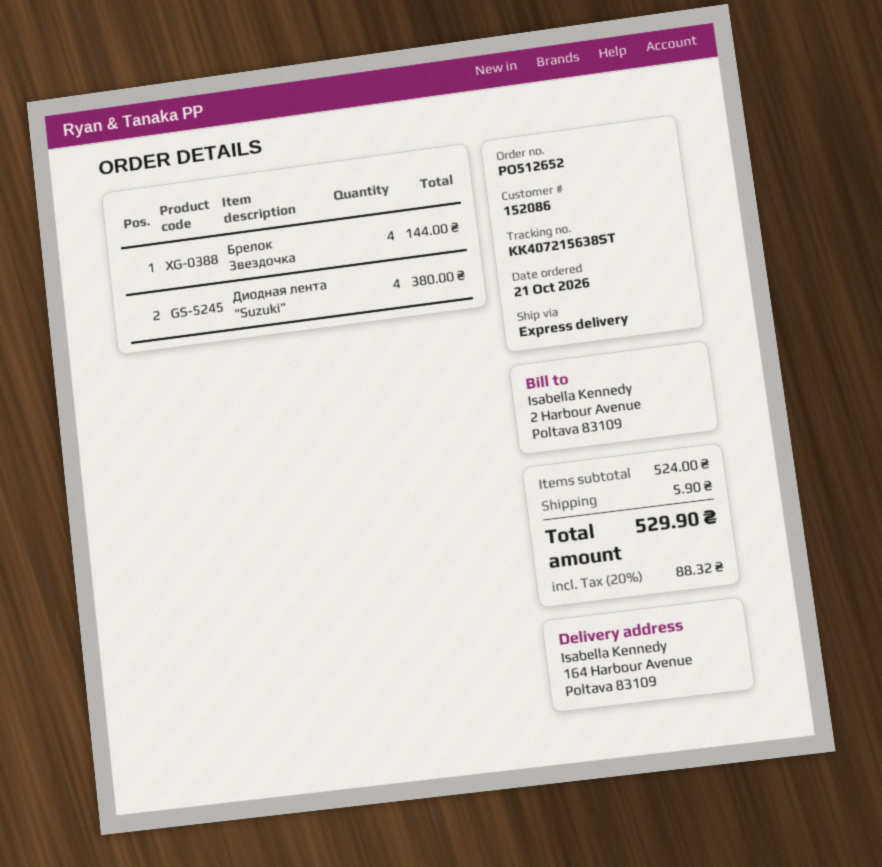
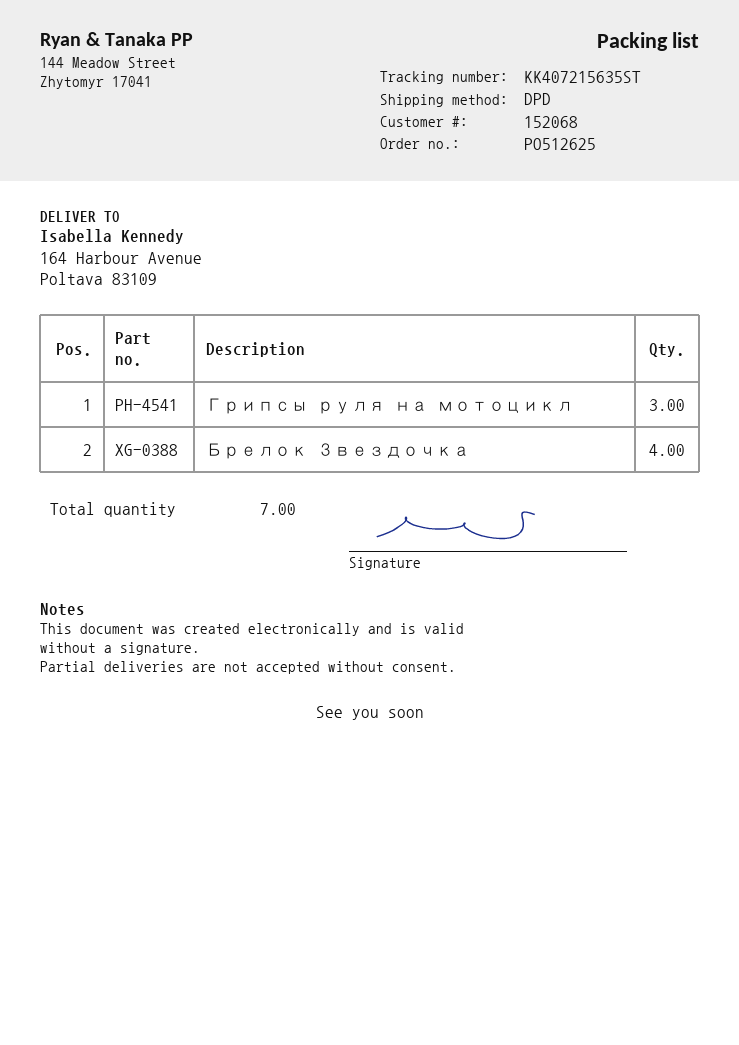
order number: PO512652 -> PO512625
customer number: 152086 -> 152068
shipping method: express -> DPD
tracking number: KK407215638ST -> KK407215635ST
Диодная лента "Suzuki": 4 -> none
Грипсы руля на мотоцикл: none -> 3

